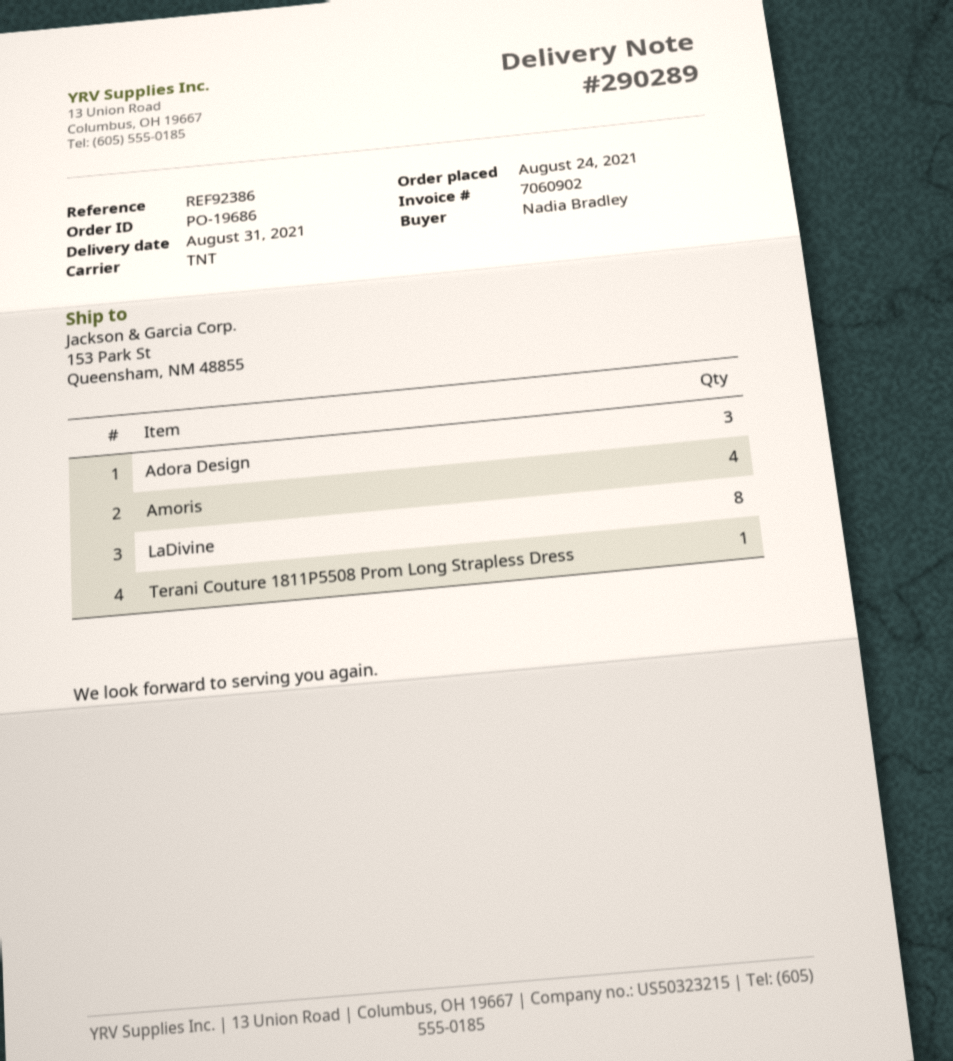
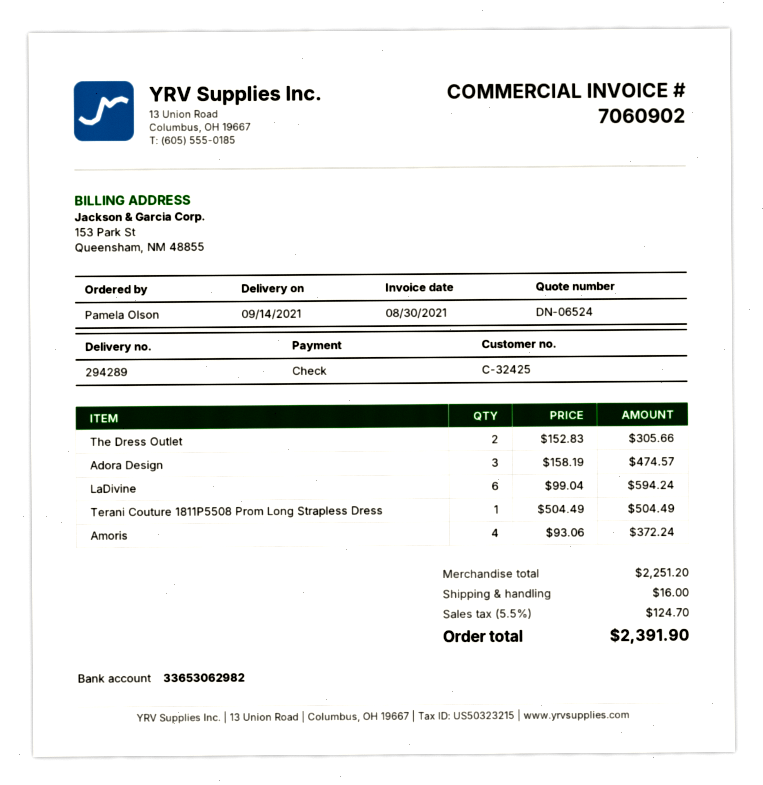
delivery note number: 290289 -> 294289
delivery date: 2021-08-31 -> 2021-09-14
ordered by: Nadia Bradley -> Pamela Olson
LaDivine: 8 -> 6
The Dress Outlet: none -> 2

